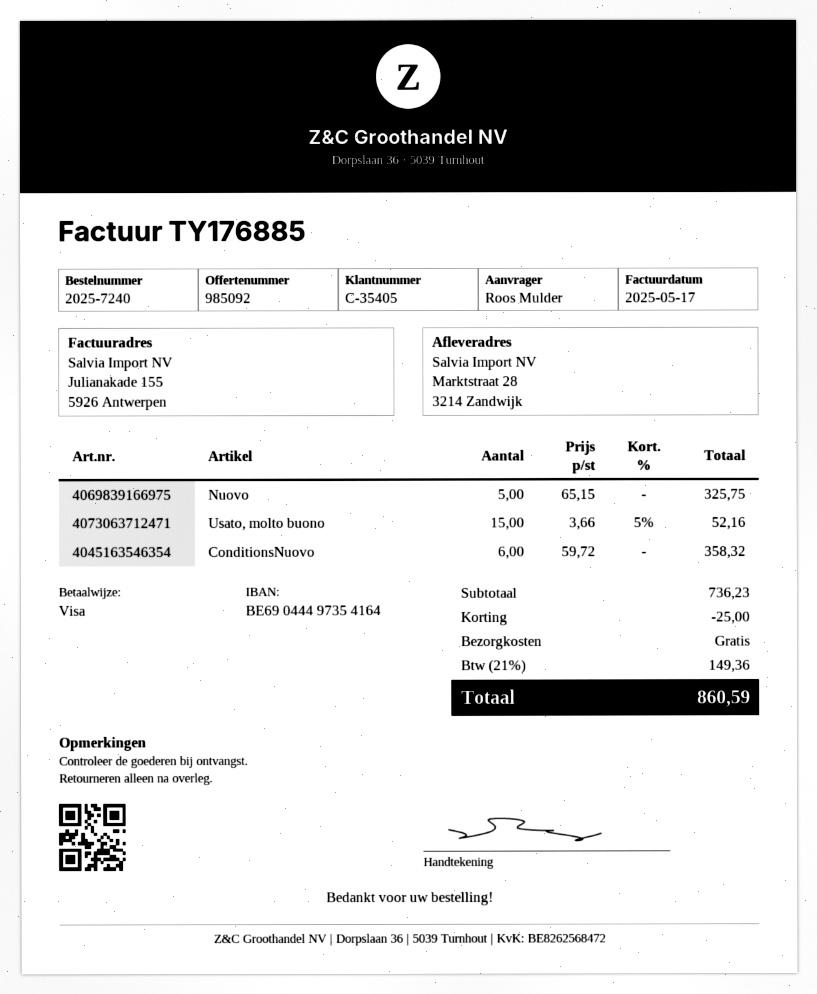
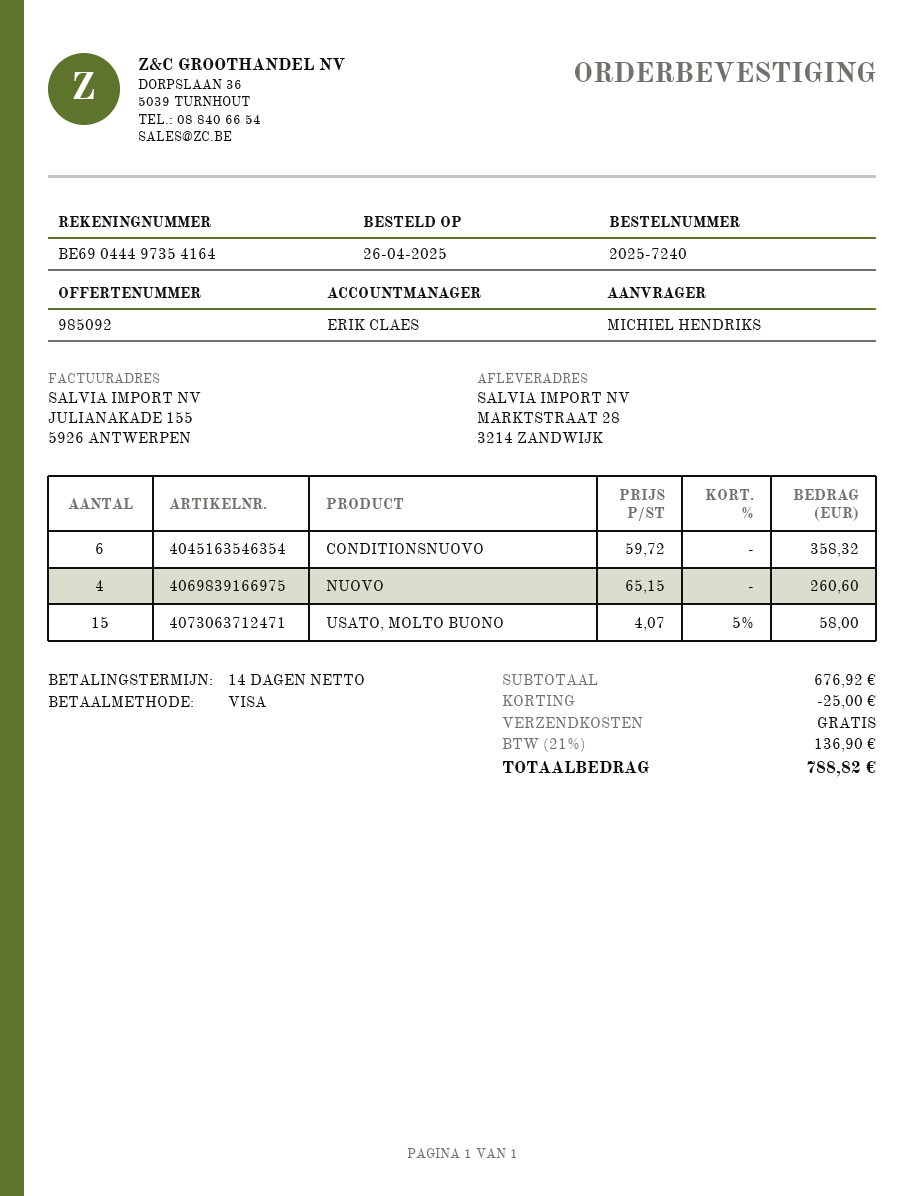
ordered by: Roos Mulder -> MICHIEL HENDRIKS
Nuovo: 5 x 65.15 = 325.75 -> 4 x 65.15 = 260.60
Usato, molto buono: 15 x 3.66 - 5% = 52.16 -> 15 x 4.07 - 5% = 58.00
subtotal: 736.23 -> 676.92
tax: 21% = 149.36 -> 21% = 136.90
total: 860.59 -> 788.82

